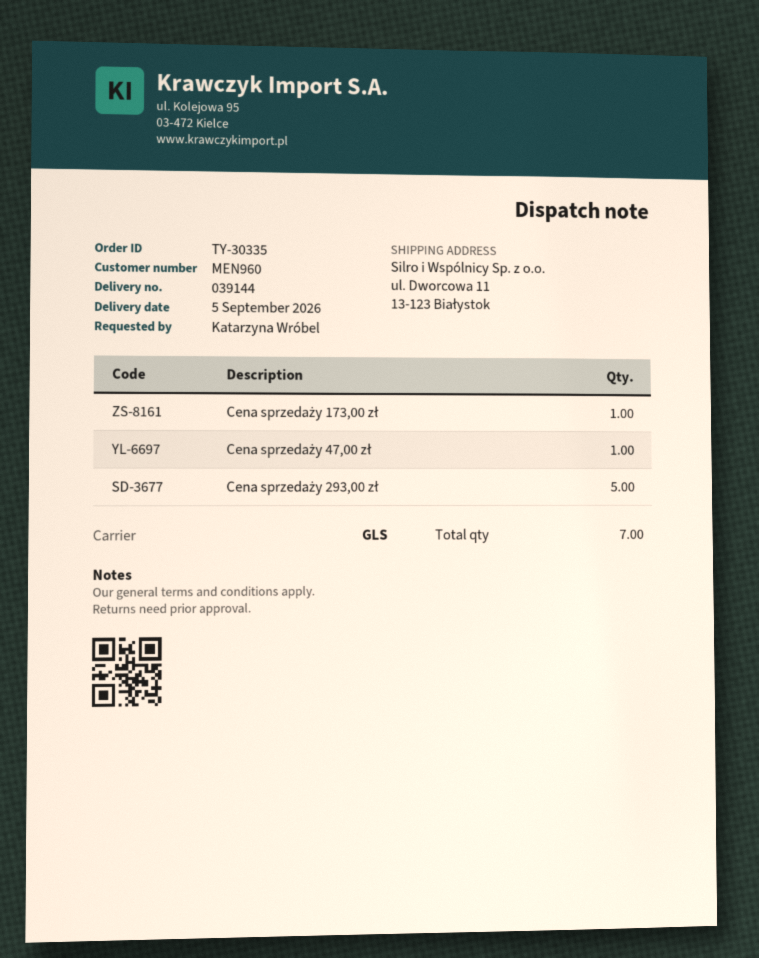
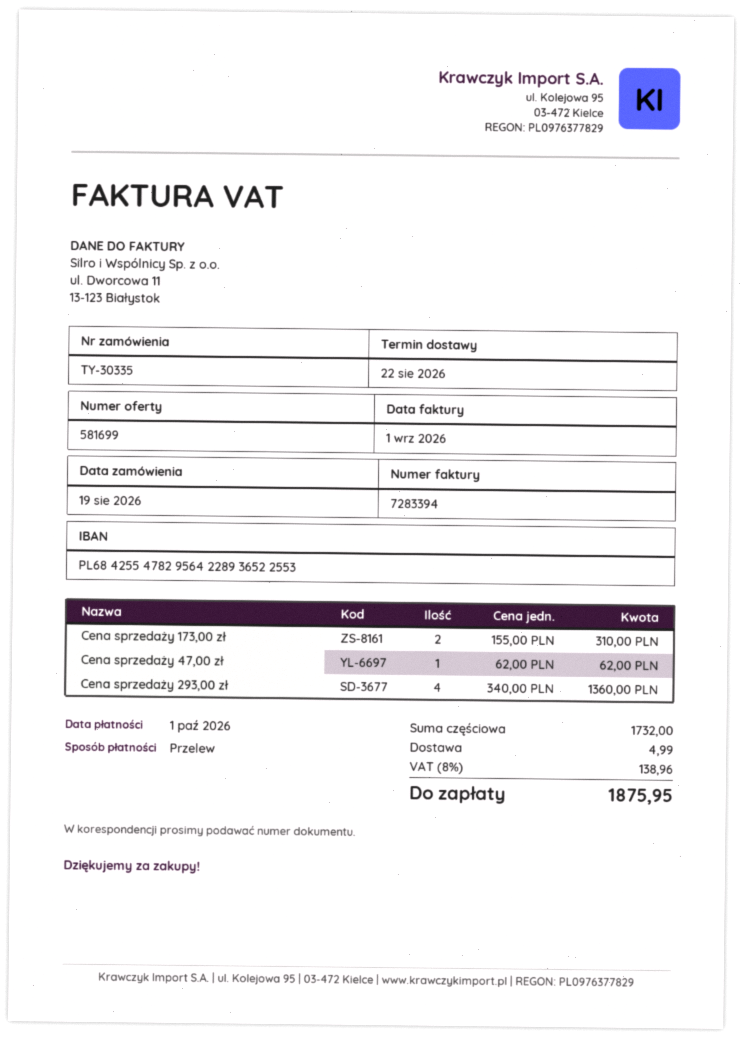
delivery date: 2026-09-05 -> 2026-08-22
Cena sprzedaży 173,00 zł: 1 -> 2
Cena sprzedaży 293,00 zł: 5 -> 4

